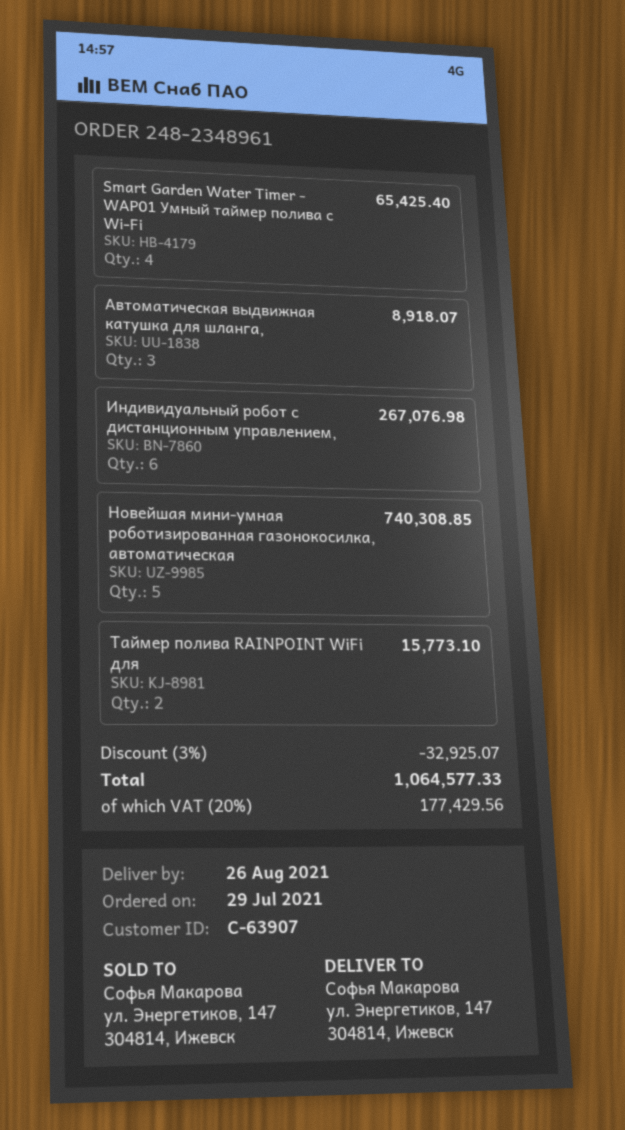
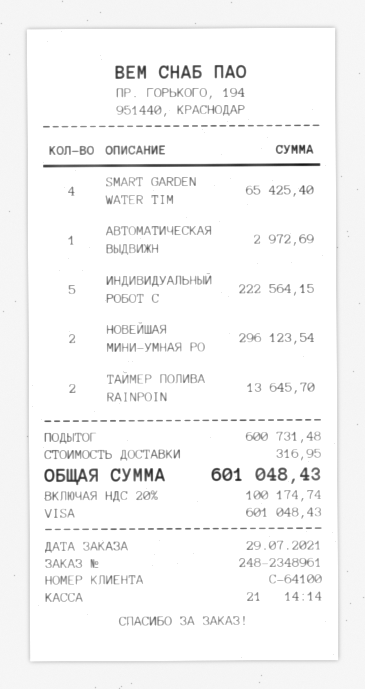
customer number: C-63907 -> C-64100
Автоматическая выдвижная катушка для шланга,: 3 for 8918.07 -> 1 for 2972.69
Индивидуальный робот с дистанционным управлением,: 6 for 267076.98 -> 5 for 222564.15
Новейшая мини-умная роботизированная газонокосилка, автоматическая: 5 for 740308.85 -> 2 for 296123.54
Таймер полива RAINPOINT WiFi для: 2 for 15773.10 -> 2 for 13645.70
discount: 3% = 32925.07 -> none
shipping: none -> 316.95
tax: 20% = 177429.56 -> 20% = 100174.74
total: 1064577.33 -> 601048.43

